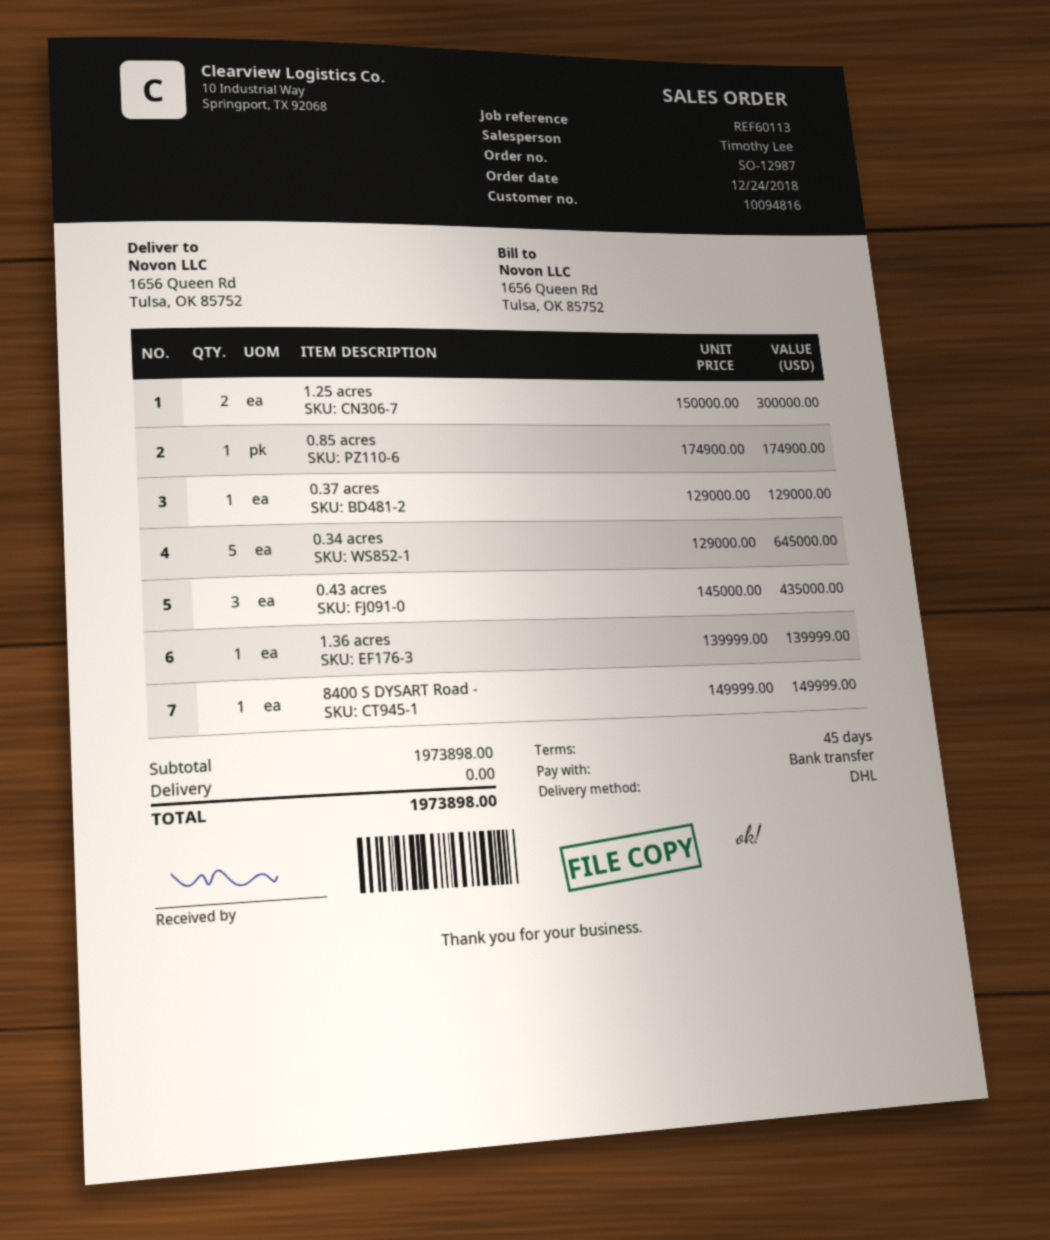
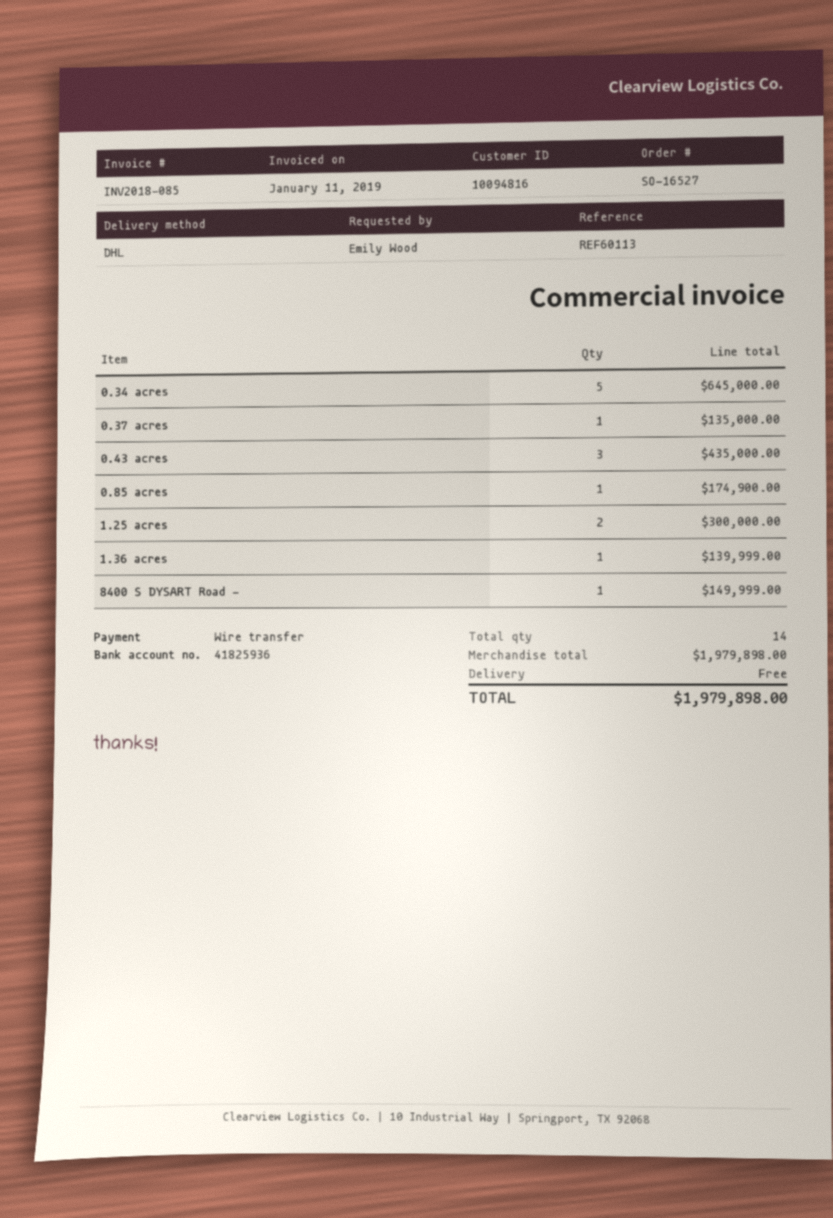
order number: SO-12987 -> SO-16527
0.37 acres: 1 for 129000.00 -> 1 for 135000.00
subtotal: 1973898.00 -> 1979898.00
total: 1973898.00 -> 1979898.00

